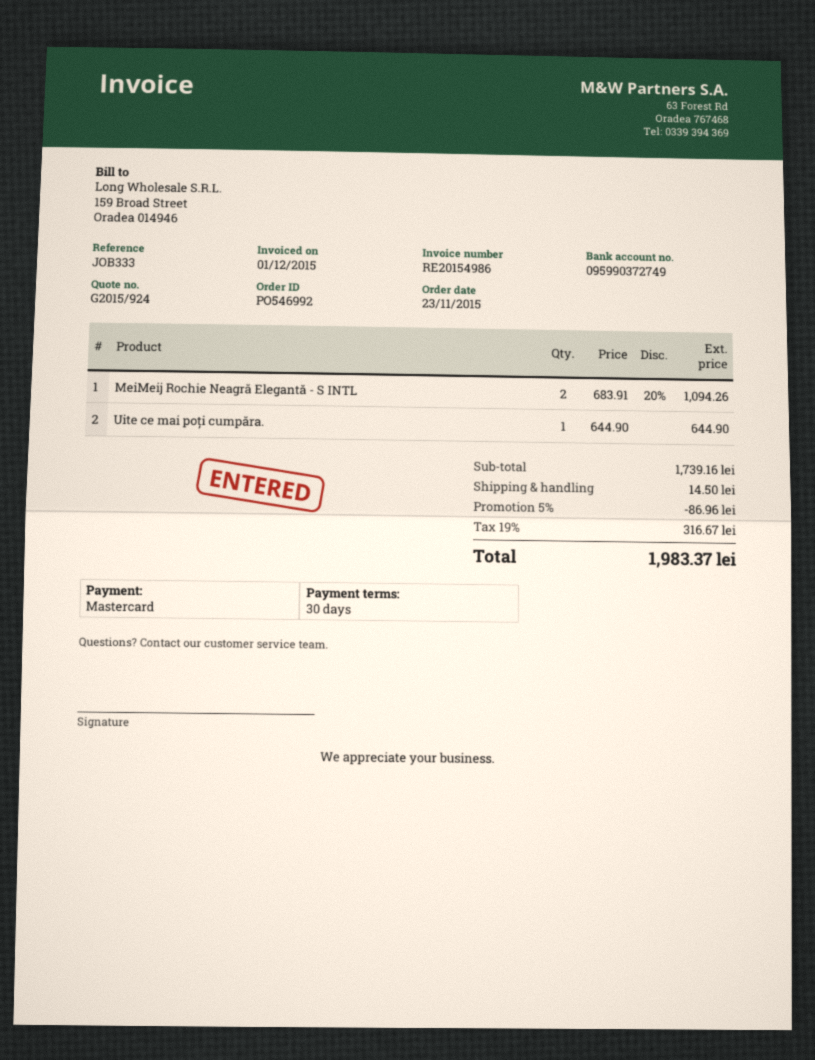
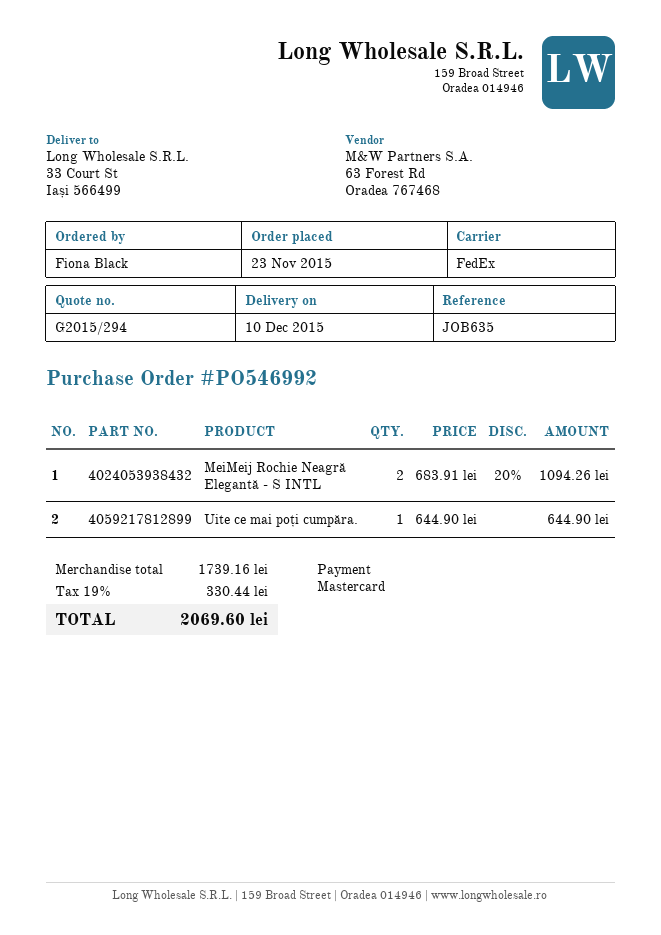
quote number: G2015/924 -> G2015/294
reference: JOB333 -> JOB635
discount: 5% = 86.96 -> none
shipping: 14.50 -> none
tax: 19% = 316.67 -> 19% = 330.44
total: 1983.37 -> 2069.60

